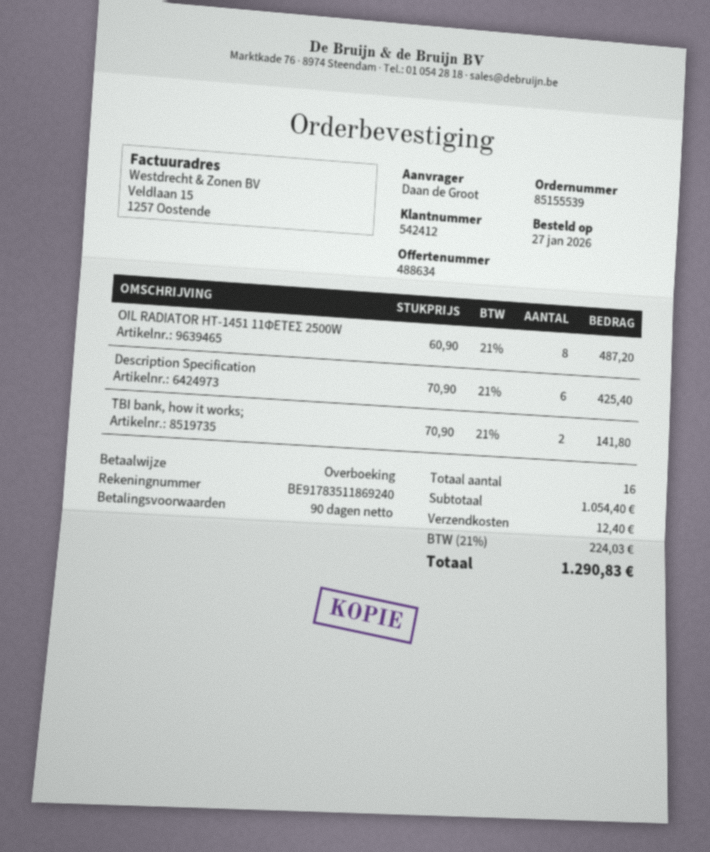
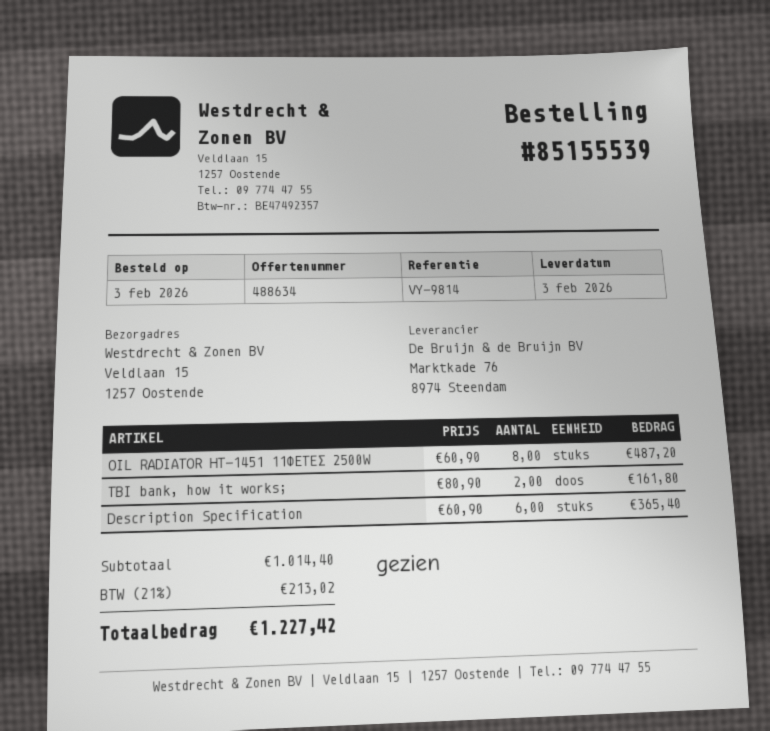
order date: 2026-01-27 -> 2026-02-03
Description Specification: 6 x 70.90 = 425.40 -> 6 x 60.90 = 365.40
TBI bank, how it works;: 2 x 70.90 = 141.80 -> 2 x 80.90 = 161.80
subtotal: 1054.40 -> 1014.40
shipping: 12.40 -> none
tax: 21% = 224.03 -> 21% = 213.02
total: 1290.83 -> 1227.42

